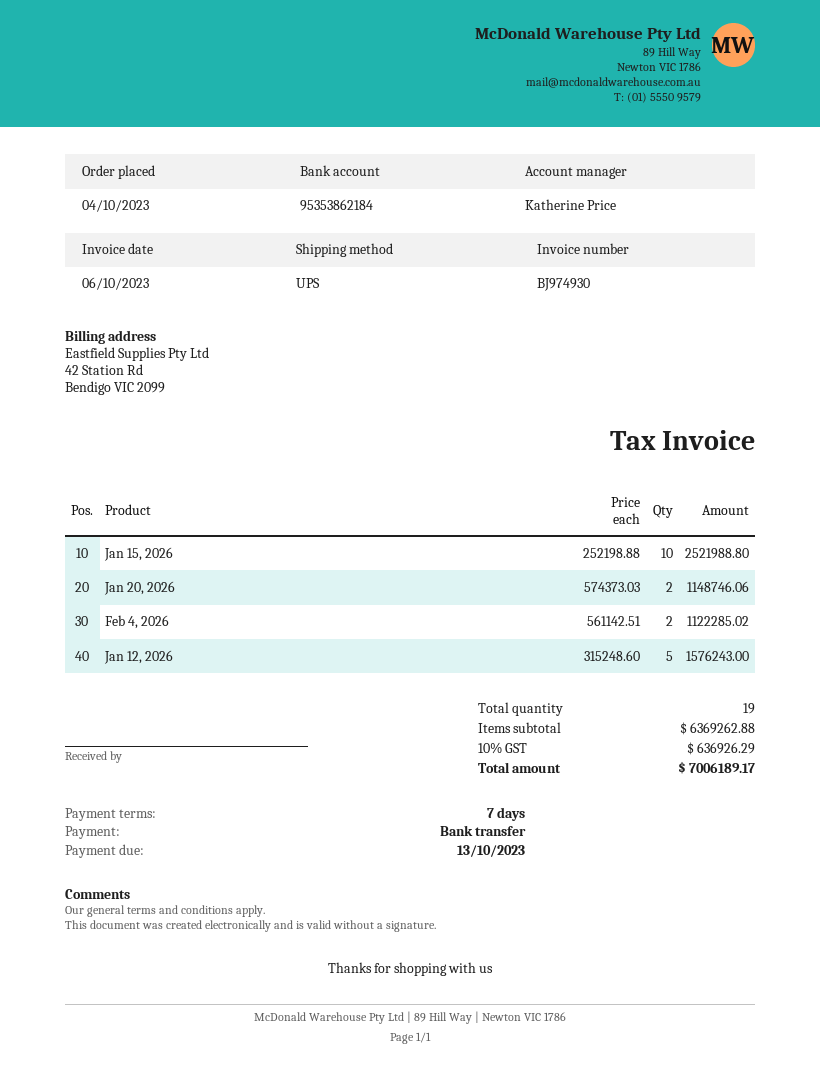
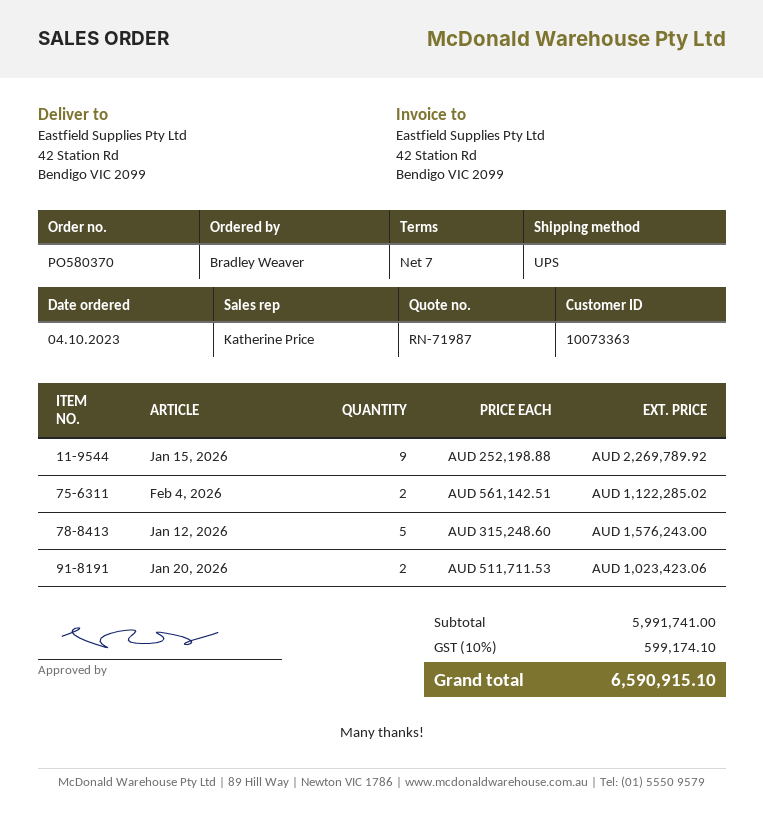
Jan 15, 2026: 10 x 252198.88 = 2521988.80 -> 9 x 252198.88 = 2269789.92
Jan 20, 2026: 2 x 574373.03 = 1148746.06 -> 2 x 511711.53 = 1023423.06
subtotal: 6369262.88 -> 5991741.00
tax: 10% = 636926.29 -> 10% = 599174.10
total: 7006189.17 -> 6590915.10

